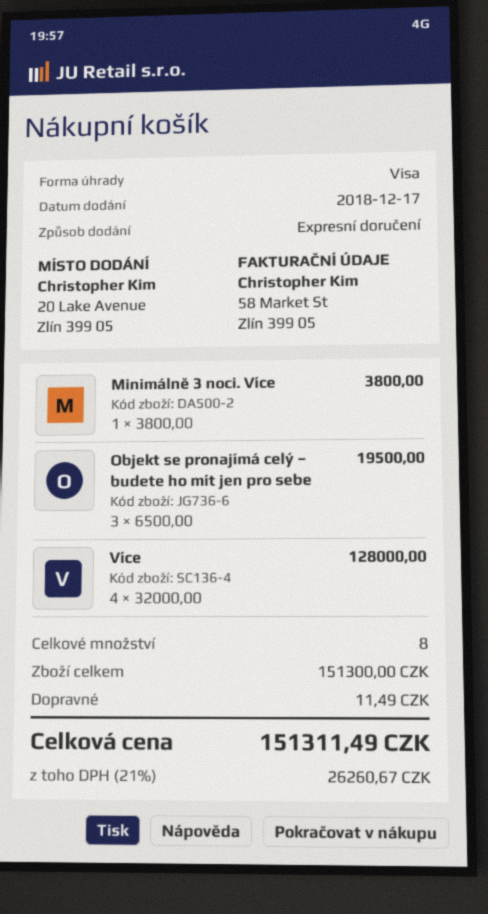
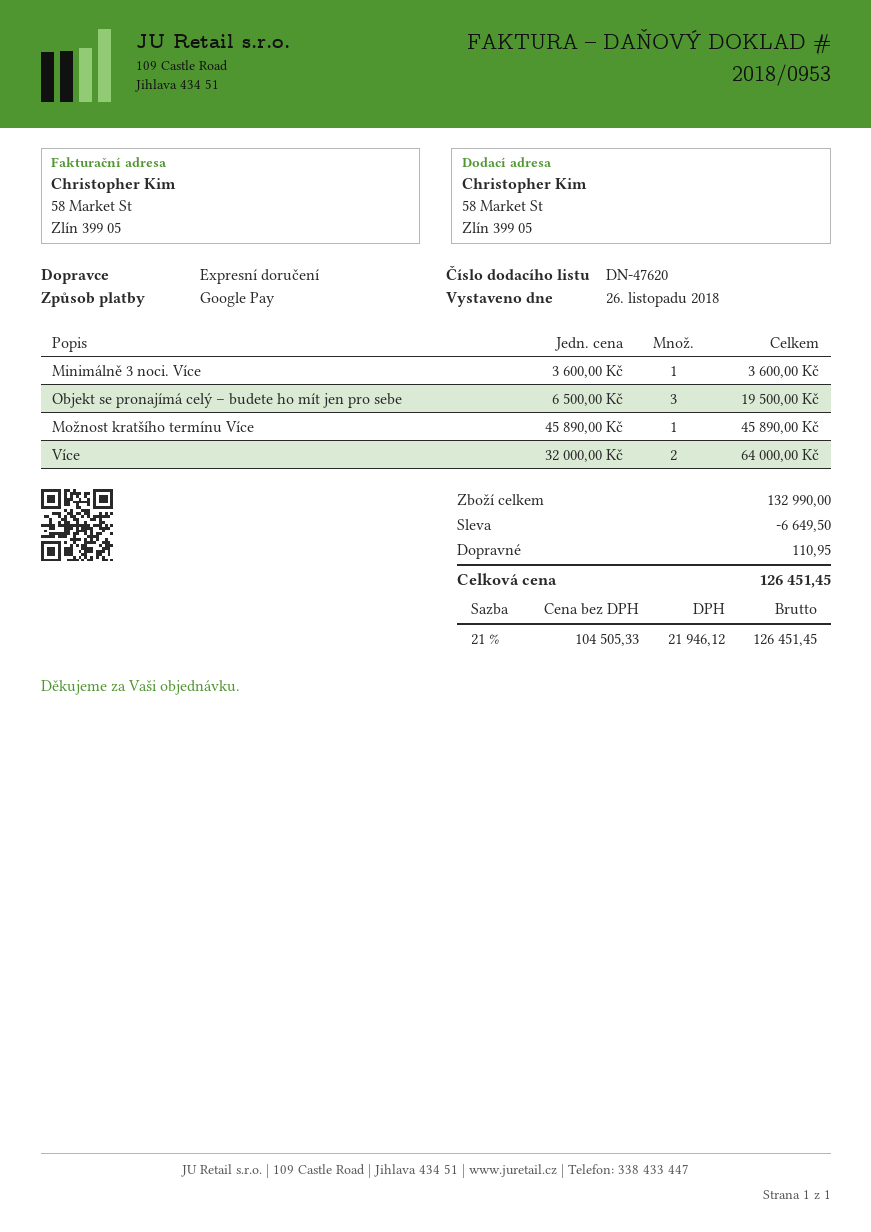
payment method: Visa -> Google Pay
ship to: 20 Lake Avenue, Zlín 399 05 -> 58 Market St, Zlín 399 05
Minimálně 3 noci. Více: 1 x 3800.00 = 3800.00 -> 1 x 3600.00 = 3600.00
Více: 4 x 32000.00 = 128000.00 -> 2 x 32000.00 = 64000.00
Možnost kratšího termínu Více: none -> 1 x 45890.00 = 45890.00
subtotal: 151300.00 -> 132990.00
discount: none -> 6649.50
shipping: 11.49 -> 110.95
tax: 21% = 26260.67 -> 21% = 21946.12
total: 151311.49 -> 126451.45

